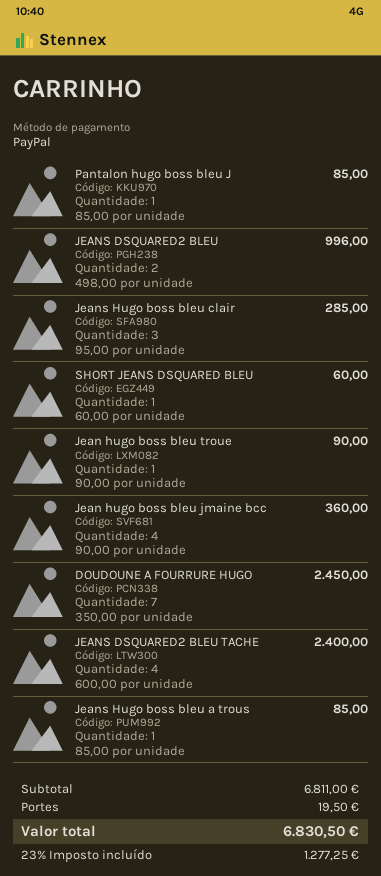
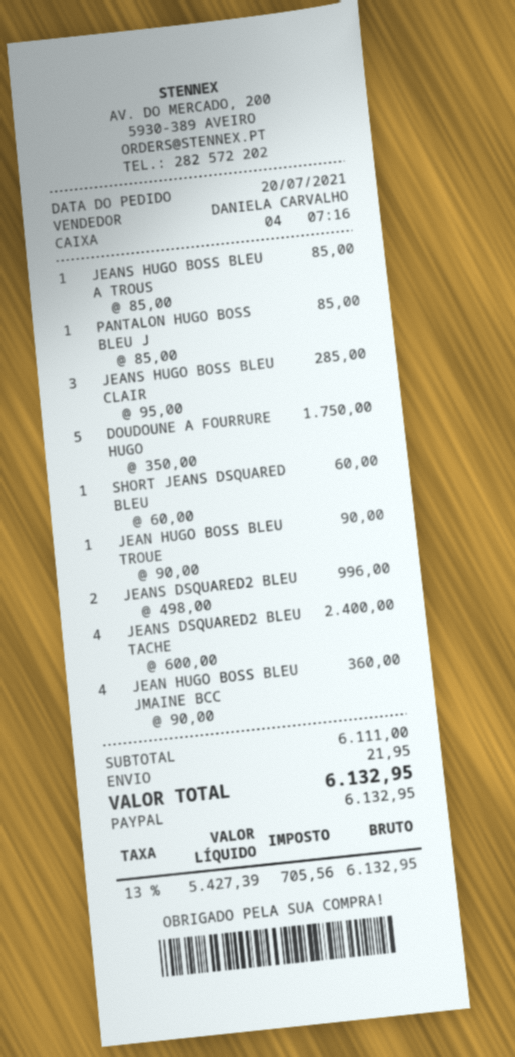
DOUDOUNE A FOURRURE HUGO: 7 x 350.00 = 2450.00 -> 5 x 350.00 = 1750.00
subtotal: 6811.00 -> 6111.00
shipping: 19.50 -> 21.95
tax: 23% = 1277.25 -> 13% = 705.56
total: 6830.50 -> 6132.95

